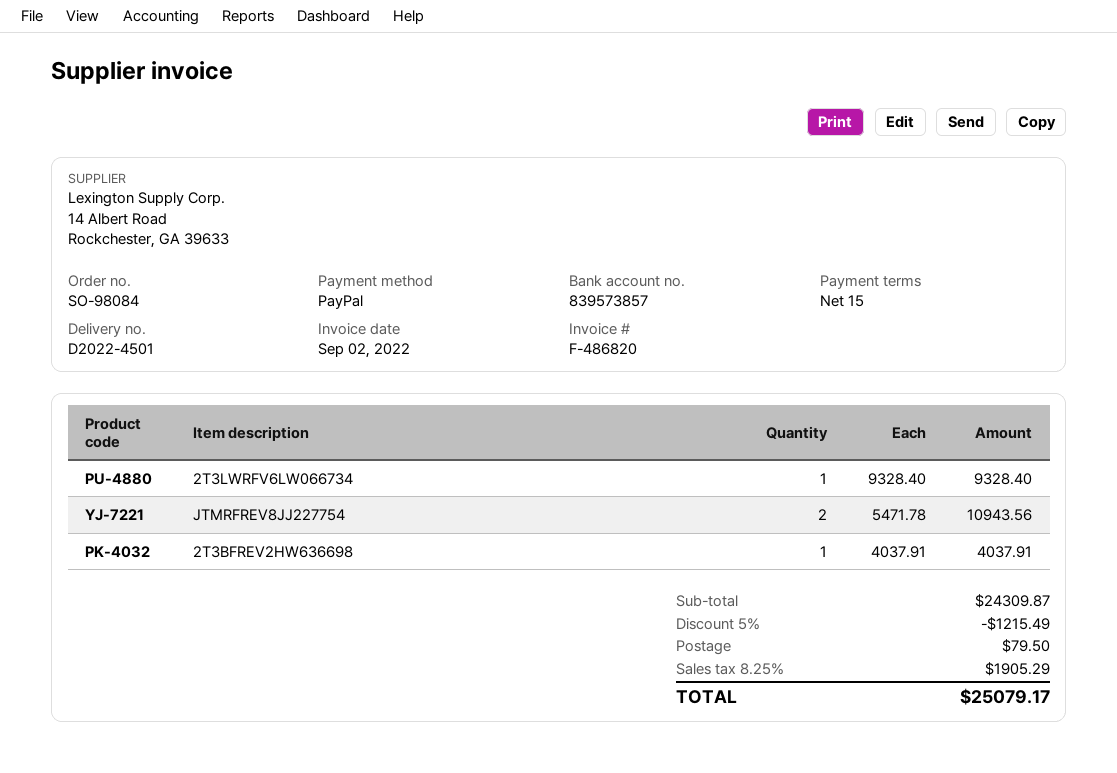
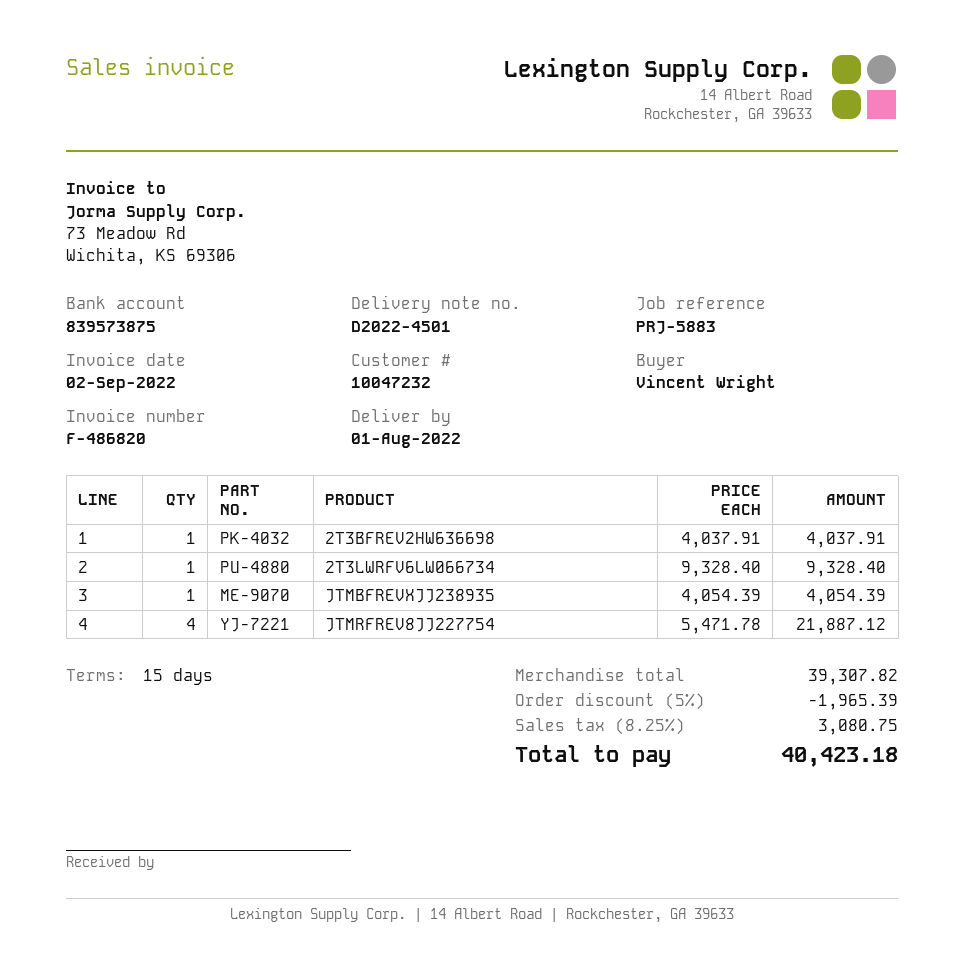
bank account: 839573857 -> 839573875
JTMRFREV8JJ227754: 2 x 5471.78 = 10943.56 -> 4 x 5471.78 = 21887.12
JTMBFREVXJJ238935: none -> 1 x 4054.39 = 4054.39
subtotal: 24309.87 -> 39307.82
discount: 5% = 1215.49 -> 5% = 1965.39
shipping: 79.50 -> none
tax: 8.25% = 1905.29 -> 8.25% = 3080.75
total: 25079.17 -> 40423.18

